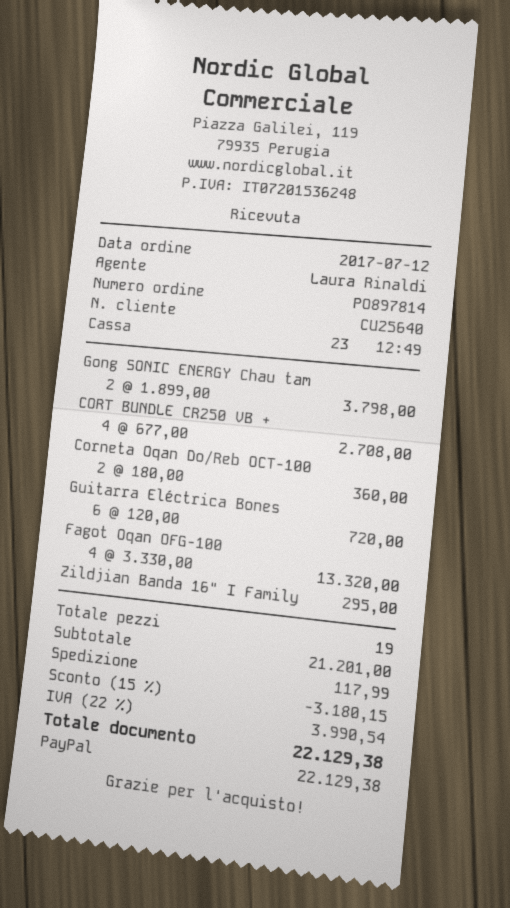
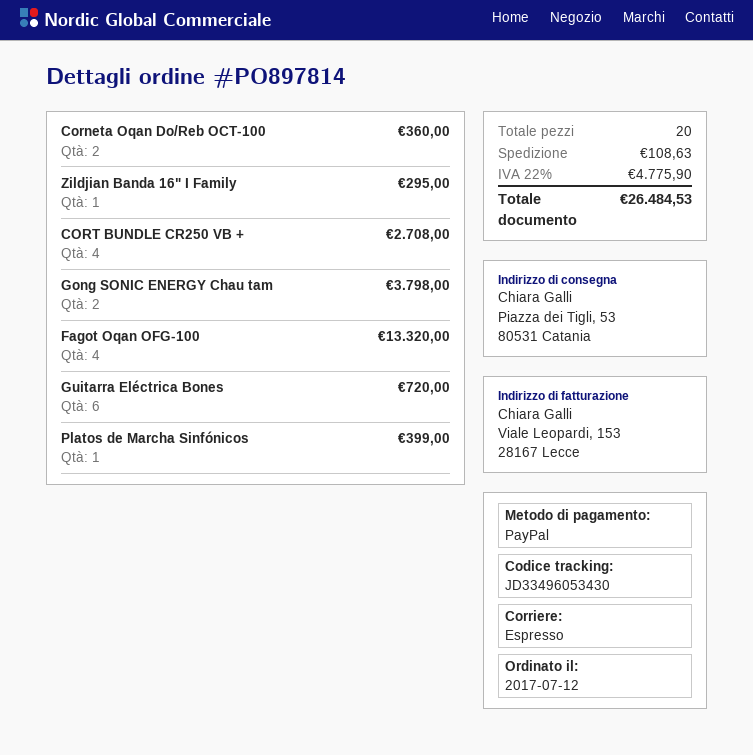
Platos de Marcha Sinfónicos: none -> 1 for 399.00
total quantity: 19 -> 20
discount: 15% = 3180.15 -> none
shipping: 117.99 -> 108.63
tax: 22% = 3990.54 -> 22% = 4775.90
total: 22129.38 -> 26484.53

